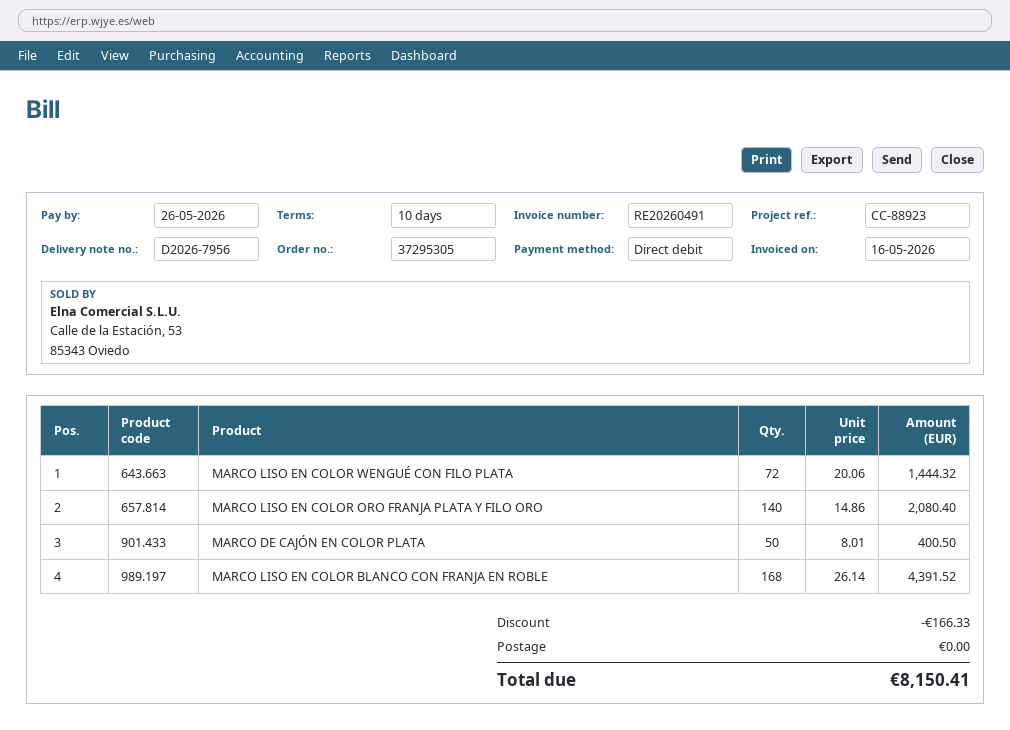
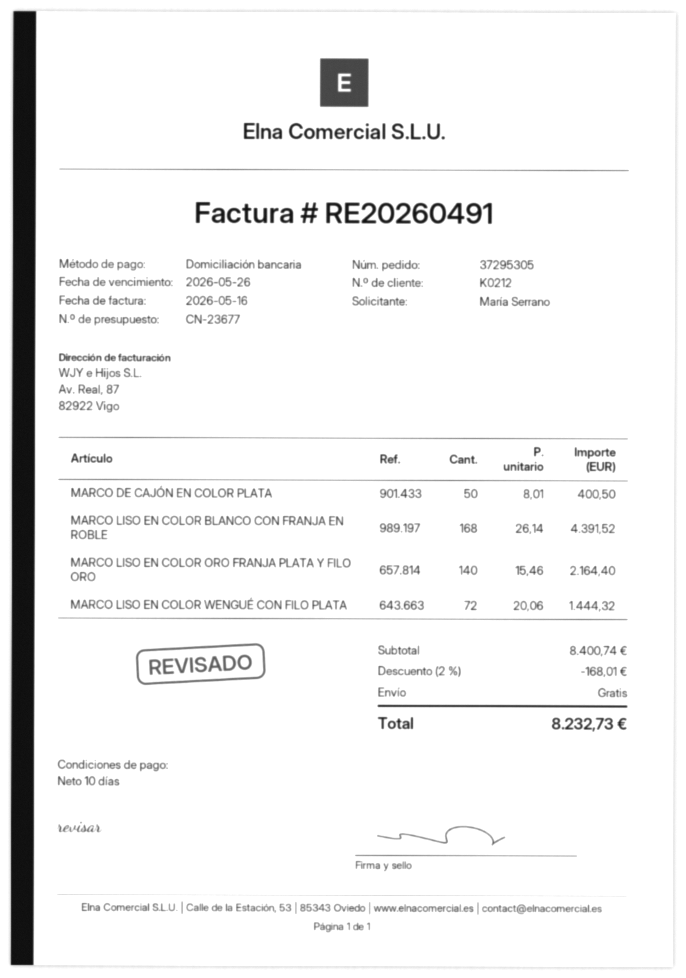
MARCO LISO EN COLOR ORO FRANJA PLATA Y FILO ORO: 140 x 14.86 = 2080.40 -> 140 x 15.46 = 2164.40
discount: 166.33 -> 168.01
total: 8150.41 -> 8232.73

